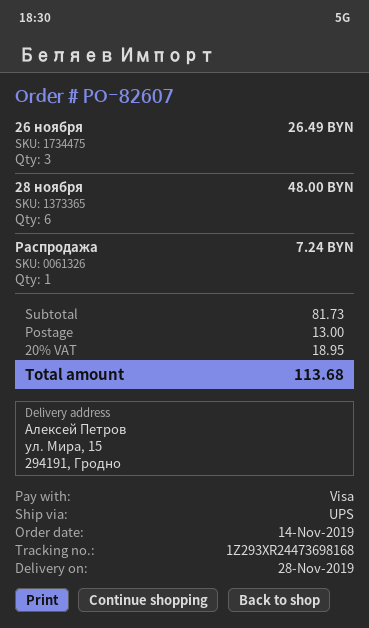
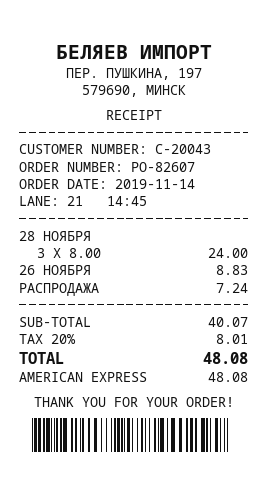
payment method: Visa -> American Express
26 ноября: 3 for 26.49 -> 1 for 8.83
28 ноября: 6 for 48.00 -> 3 for 24.00
subtotal: 81.73 -> 40.07
shipping: 13.00 -> none
tax: 20% = 18.95 -> 20% = 8.01
total: 113.68 -> 48.08

